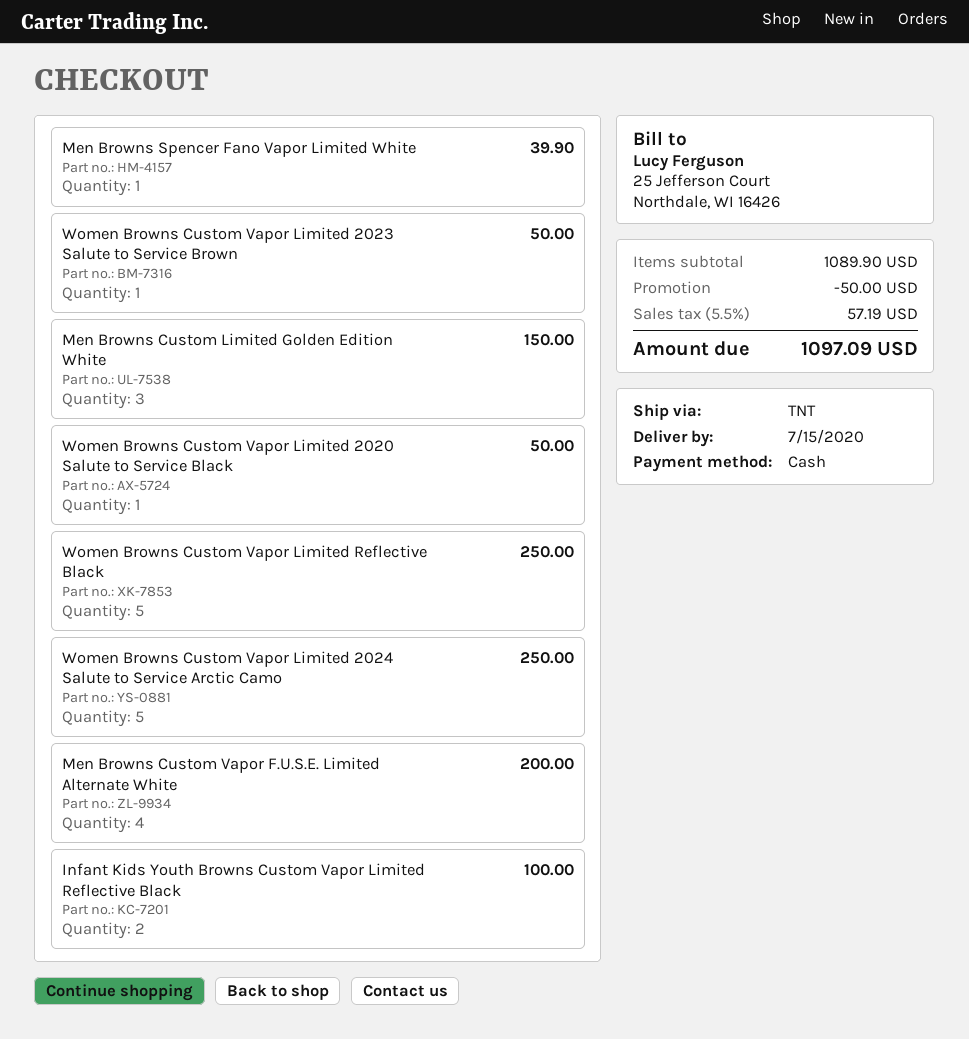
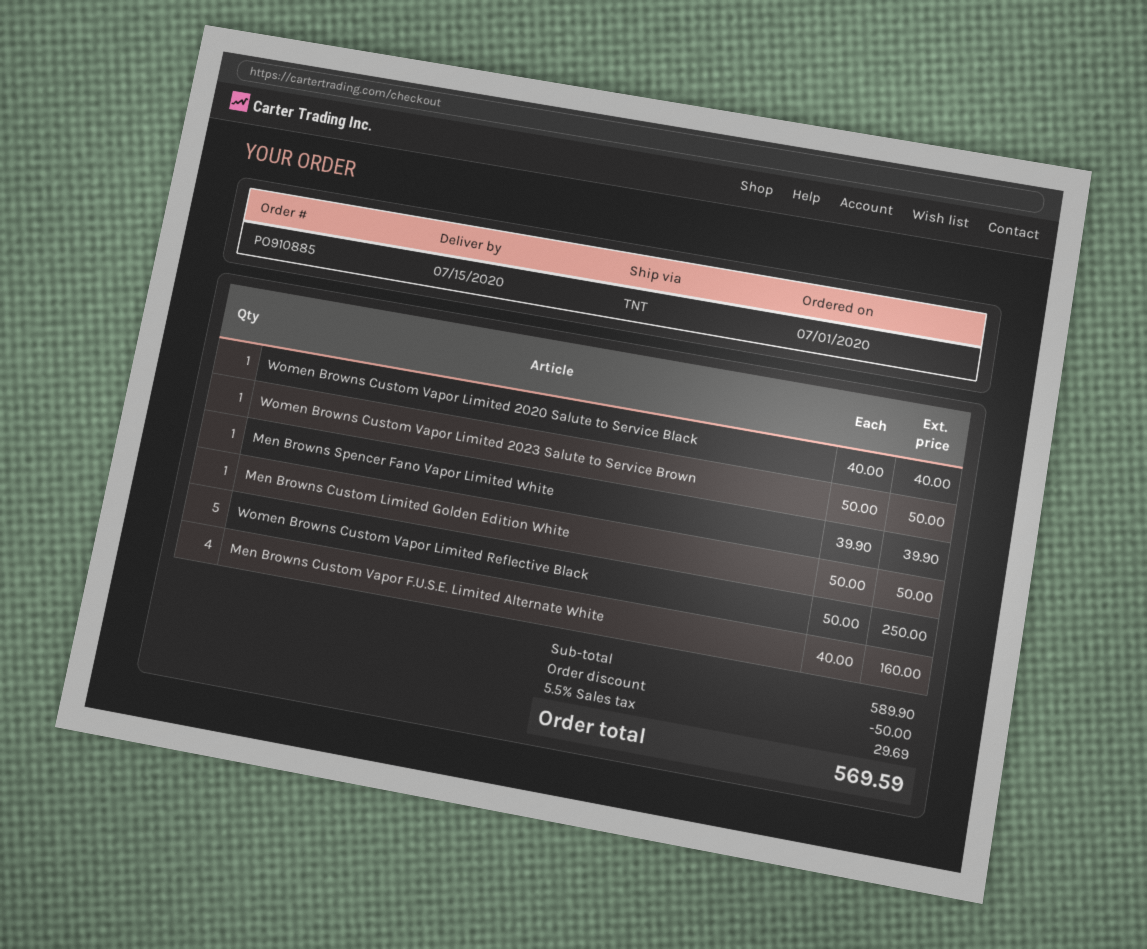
Men Browns Custom Limited Golden Edition White: 3 for 150.00 -> 1 for 50.00
Women Browns Custom Vapor Limited 2020 Salute to Service Black: 1 for 50.00 -> 1 for 40.00
Women Browns Custom Vapor Limited 2024 Salute to Service Arctic Camo: 5 for 250.00 -> none
Men Browns Custom Vapor F.U.S.E. Limited Alternate White: 4 for 200.00 -> 4 for 160.00
Infant Kids Youth Browns Custom Vapor Limited Reflective Black: 2 for 100.00 -> none
subtotal: 1089.90 -> 589.90
tax: 5.5% = 57.19 -> 5.5% = 29.69
total: 1097.09 -> 569.59

